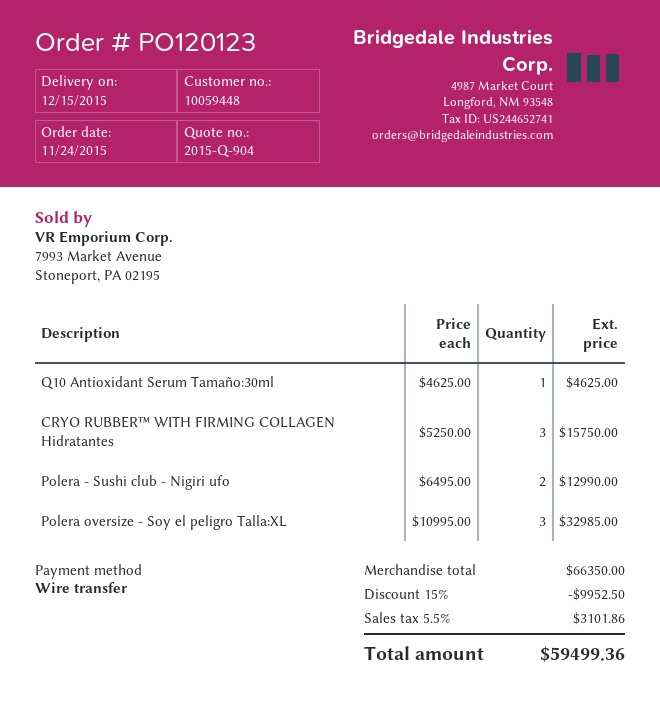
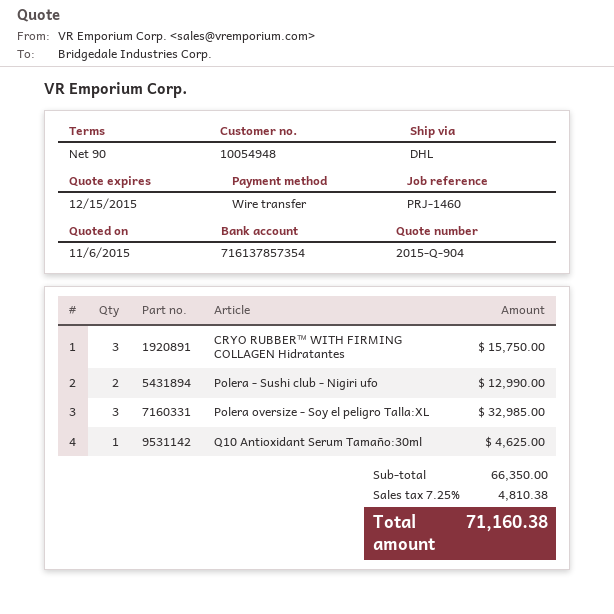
customer number: 10059448 -> 10054948
discount: 15% = 9952.50 -> none
tax: 5.5% = 3101.86 -> 7.25% = 4810.38
total: 59499.36 -> 71160.38

